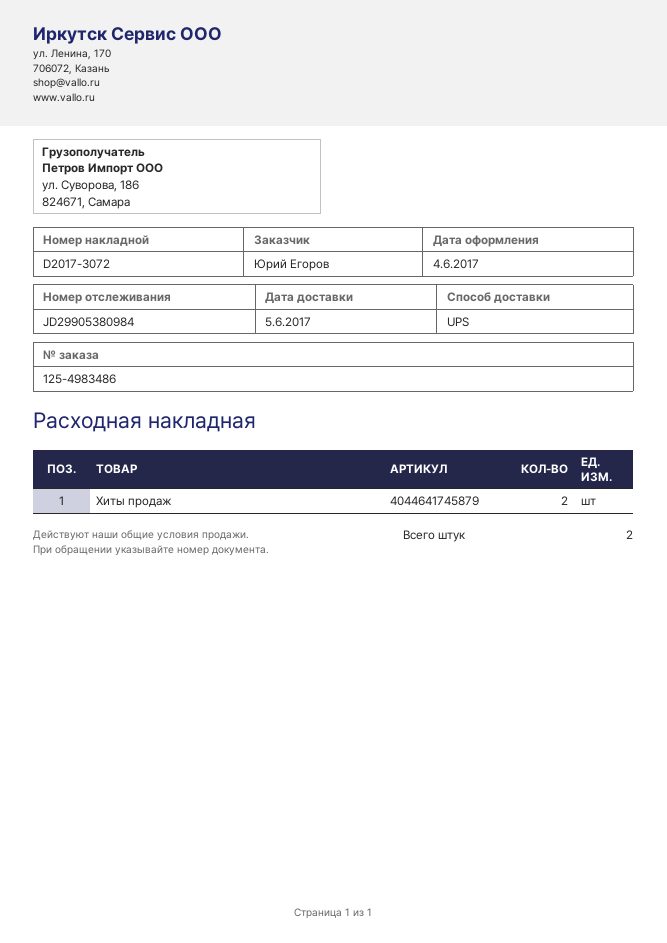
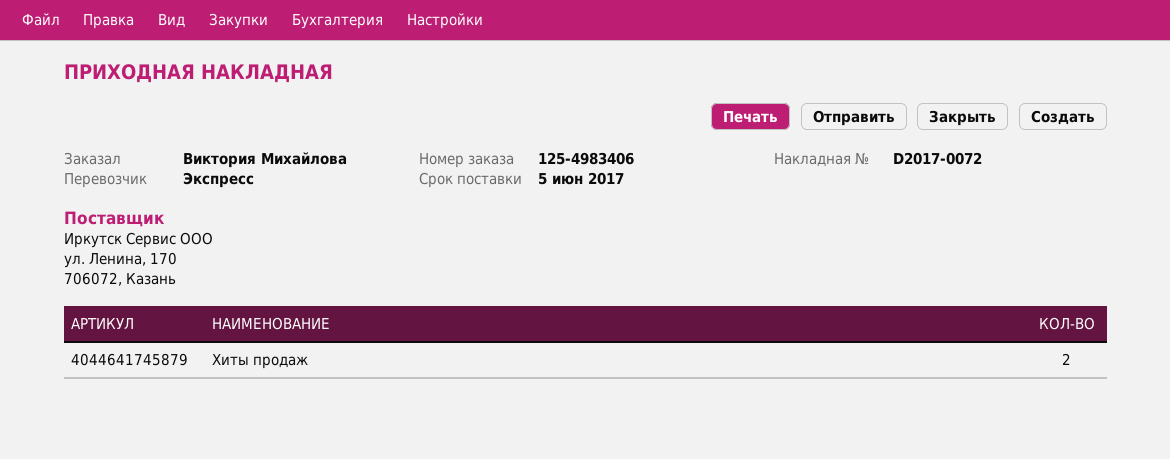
order number: 125-4983486 -> 125-4983406
delivery note number: D2017-3072 -> D2017-0072
ordered by: Юрий Егоров -> Виктория Михайлова
shipping method: UPS -> express

